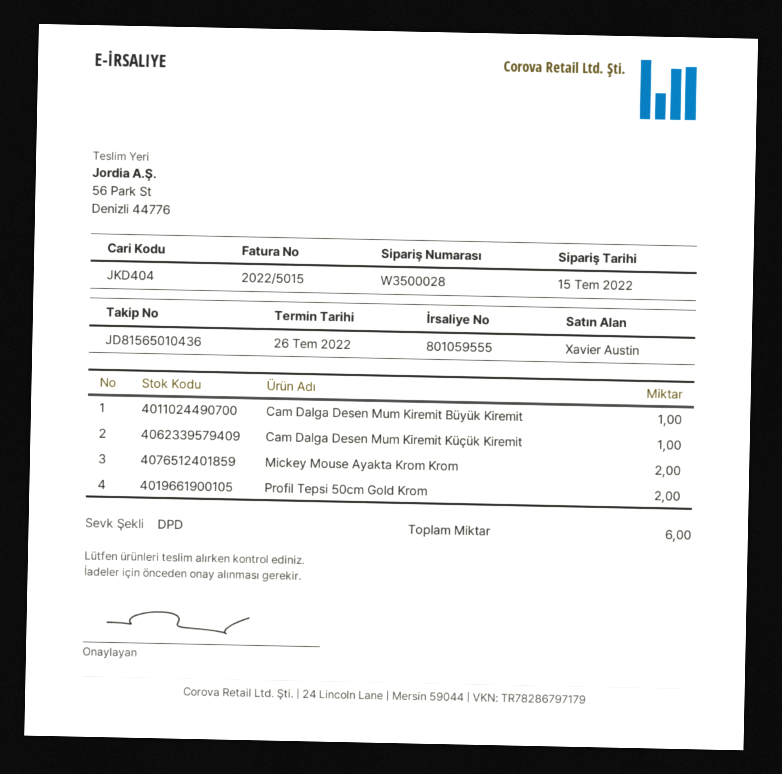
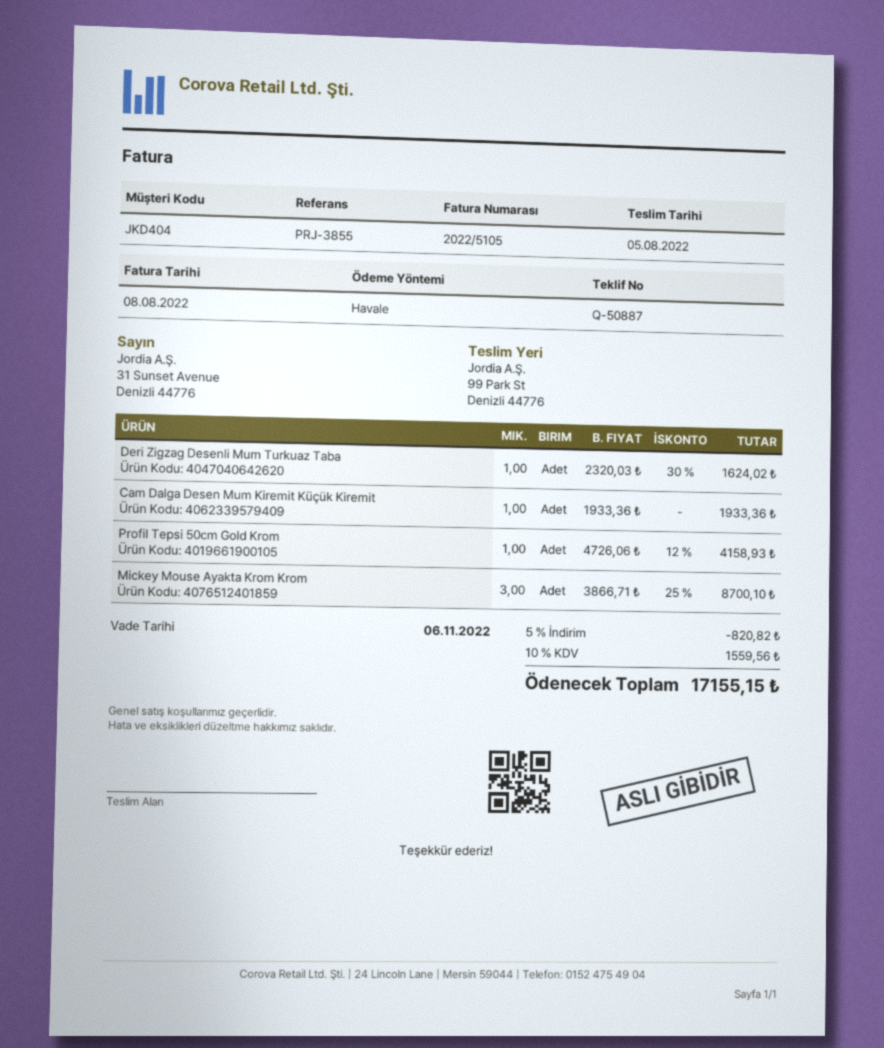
delivery date: 2022-07-26 -> 2022-08-05
invoice number: 2022/5015 -> 2022/5105
ship to: 56 Park St, Denizli 44776 -> 99 Park St, Denizli 44776
Cam Dalga Desen Mum Kiremit Büyük Kiremit: 1 -> none
Mickey Mouse Ayakta Krom Krom: 2 -> 3
Profil Tepsi 50cm Gold Krom: 2 -> 1
Deri Zigzag Desenli Mum Turkuaz Taba: none -> 1

